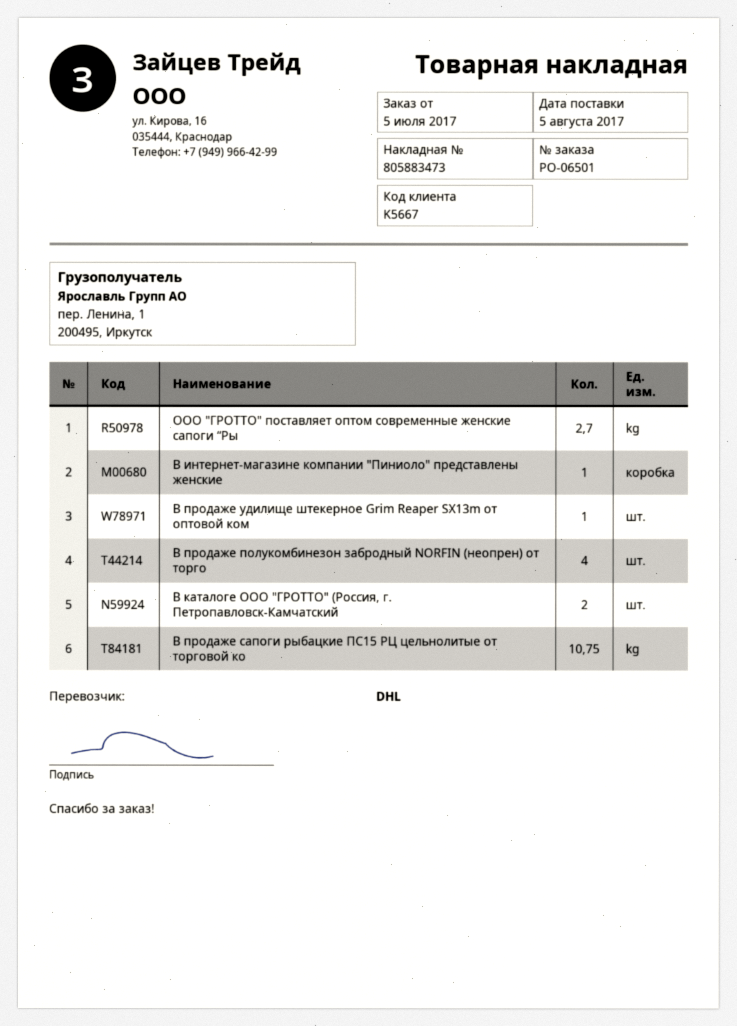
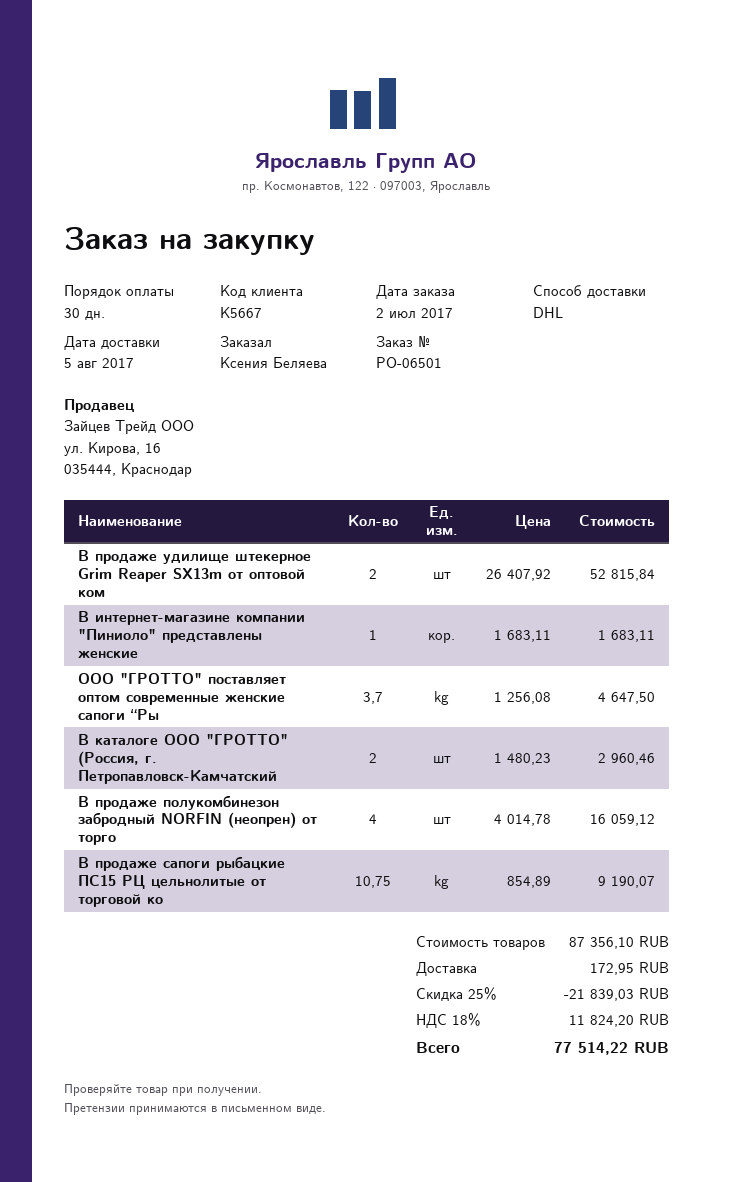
order date: 2017-07-05 -> 2017-07-02
ООО "ГРОТТО" поставляет оптом современные женские сапоги “Ры: 2.7 -> 3.7
В продаже удилище штекерное Grim Reaper SX13m от оптовой ком: 1 -> 2

